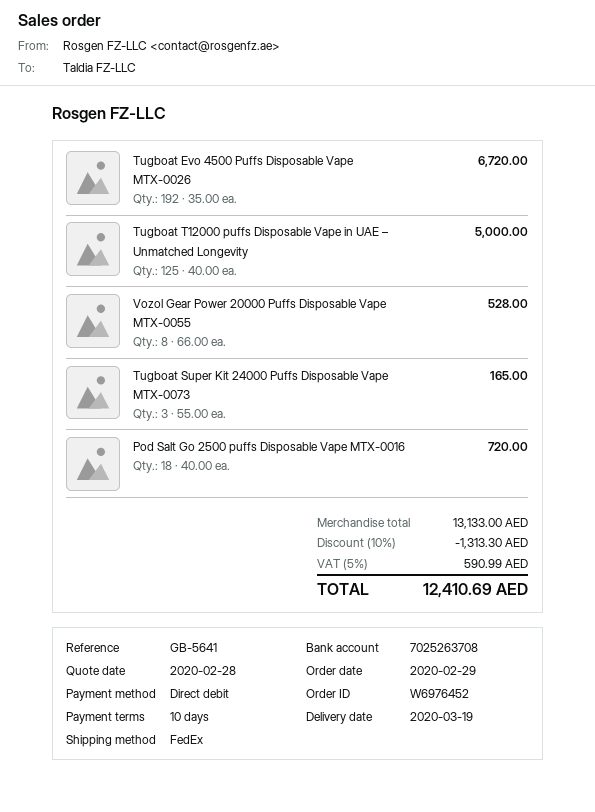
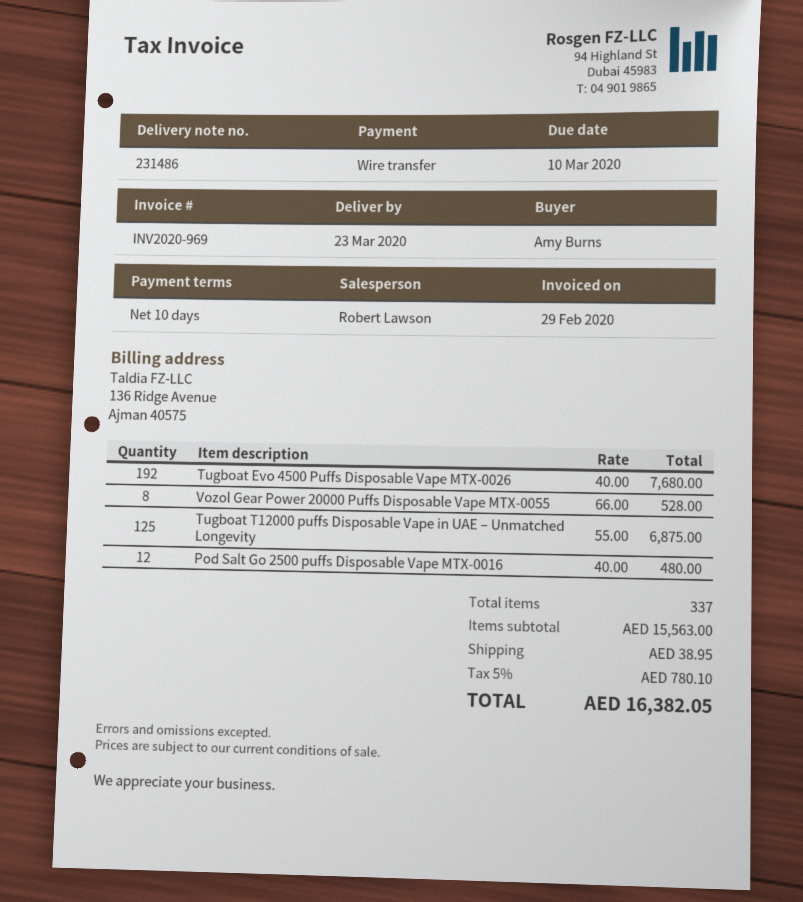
delivery date: 2020-03-19 -> 2020-03-23
payment method: direct debit -> bank transfer
Tugboat Evo 4500 Puffs Disposable Vape MTX-0026: 192 x 35.00 = 6720.00 -> 192 x 40.00 = 7680.00
Tugboat T12000 puffs Disposable Vape in UAE – Unmatched Longevity: 125 x 40.00 = 5000.00 -> 125 x 55.00 = 6875.00
Tugboat Super Kit 24000 Puffs Disposable Vape MTX-0073: 3 x 55.00 = 165.00 -> none
Pod Salt Go 2500 puffs Disposable Vape MTX-0016: 18 x 40.00 = 720.00 -> 12 x 40.00 = 480.00
subtotal: 13133.00 -> 15563.00
discount: 10% = 1313.30 -> none
shipping: none -> 38.95
tax: 5% = 590.99 -> 5% = 780.10
total: 12410.69 -> 16382.05

